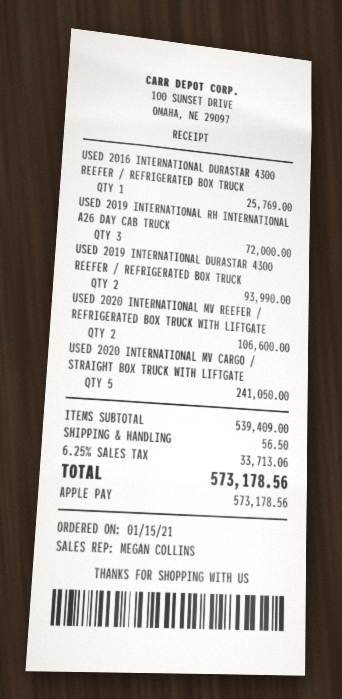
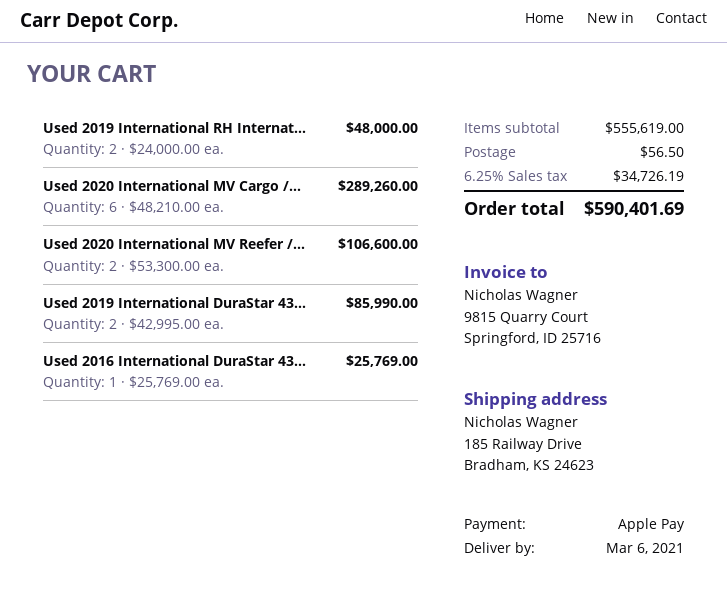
USED 2019 INTERNATIONAL RH INTERNATIONAL A26 DAY CAB TRUCK: 3 for 72000.00 -> 2 for 48000.00
USED 2019 INTERNATIONAL DURASTAR 4300 REEFER / REFRIGERATED BOX TRUCK: 2 for 93990.00 -> 2 for 85990.00
USED 2020 INTERNATIONAL MV CARGO / STRAIGHT BOX TRUCK WITH LIFTGATE: 5 for 241050.00 -> 6 for 289260.00
subtotal: 539409.00 -> 555619.00
tax: 6.25% = 33713.06 -> 6.25% = 34726.19
total: 573178.56 -> 590401.69

